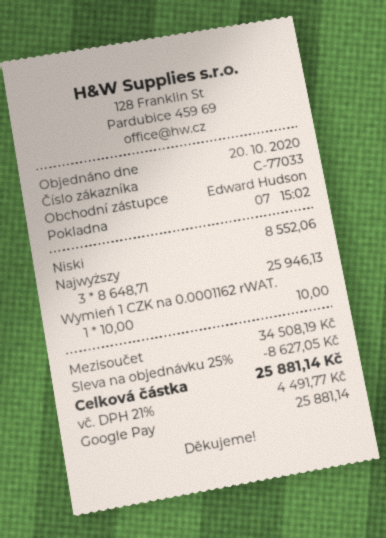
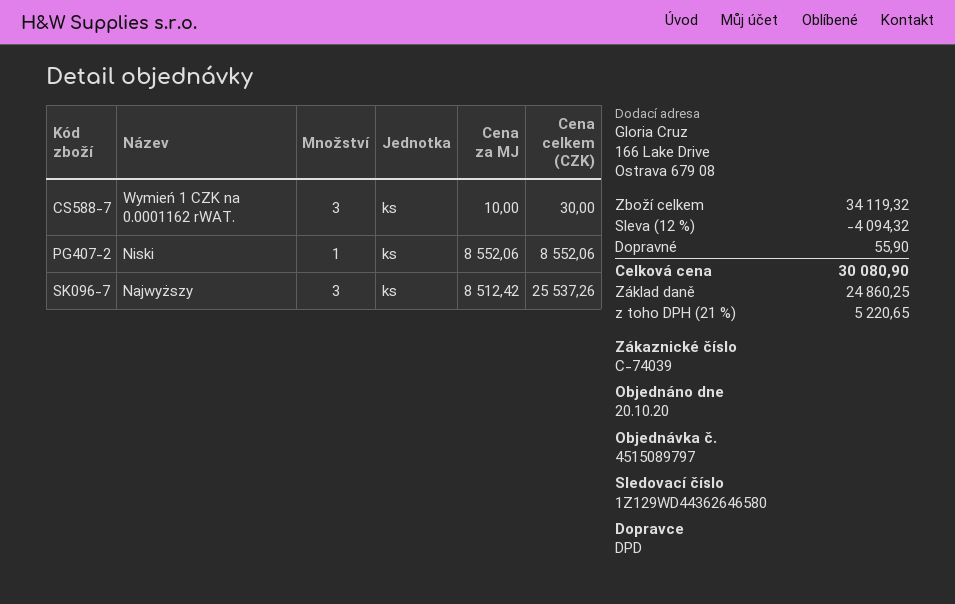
customer number: C-77033 -> C-74039
Najwyższy: 3 x 8648.71 = 25946.13 -> 3 x 8512.42 = 25537.26
Wymień 1 CZK na 0.0001162 rWAT.: 1 x 10.00 = 10.00 -> 3 x 10.00 = 30.00
subtotal: 34508.19 -> 34119.32
discount: 25% = 8627.05 -> 12% = 4094.32
shipping: none -> 55.90
tax: 21% = 4491.77 -> 21% = 5220.65
total: 25881.14 -> 30080.90

